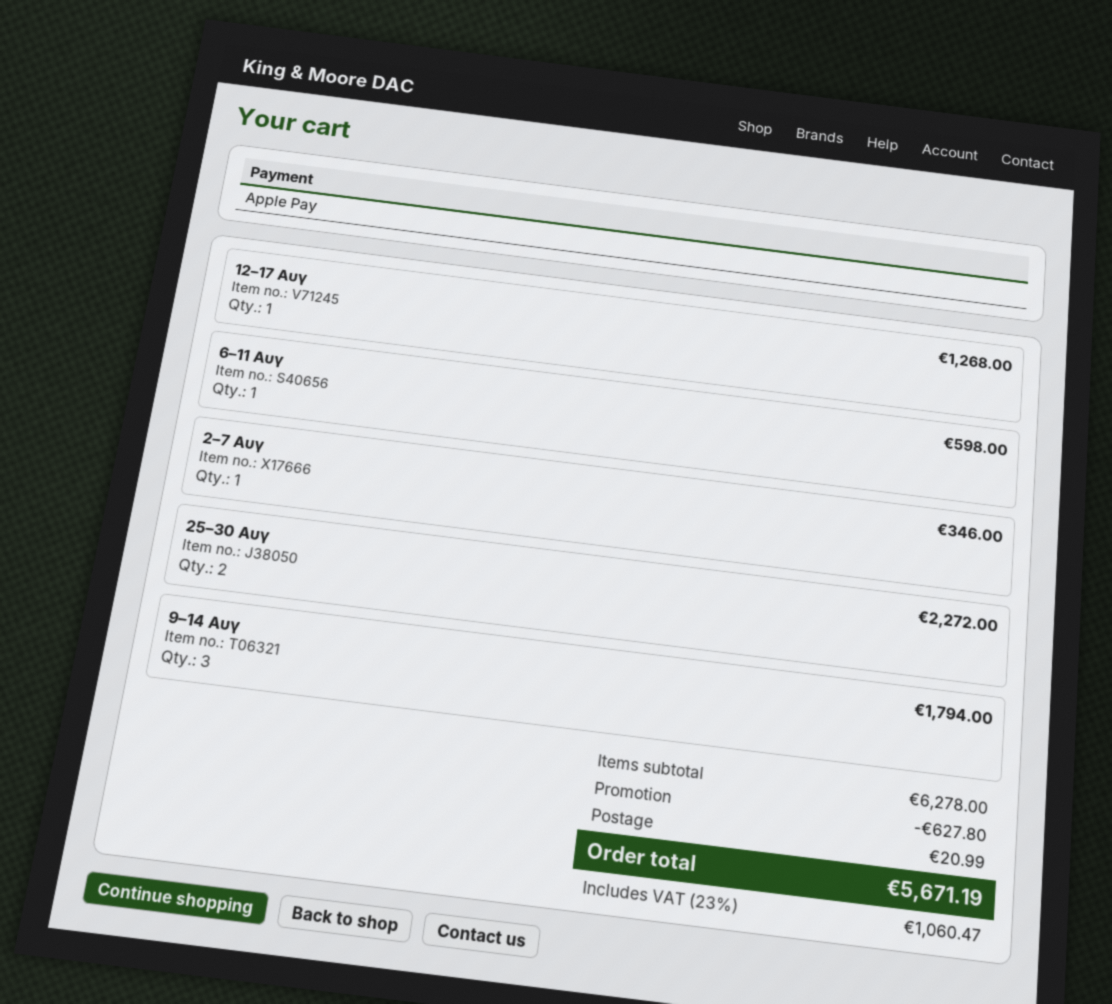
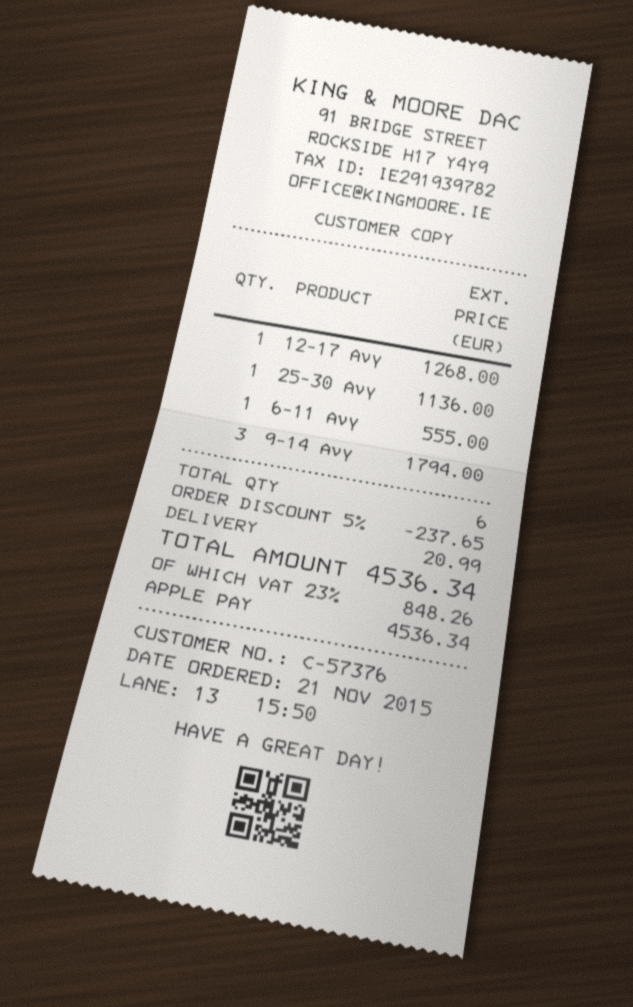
6–11 Αυγ: 1 for 598.00 -> 1 for 555.00
2–7 Αυγ: 1 for 346.00 -> none
25–30 Αυγ: 2 for 2272.00 -> 1 for 1136.00
discount: 627.80 -> 237.65
tax: 23% = 1060.47 -> 23% = 848.26
total: 5671.19 -> 4536.34

